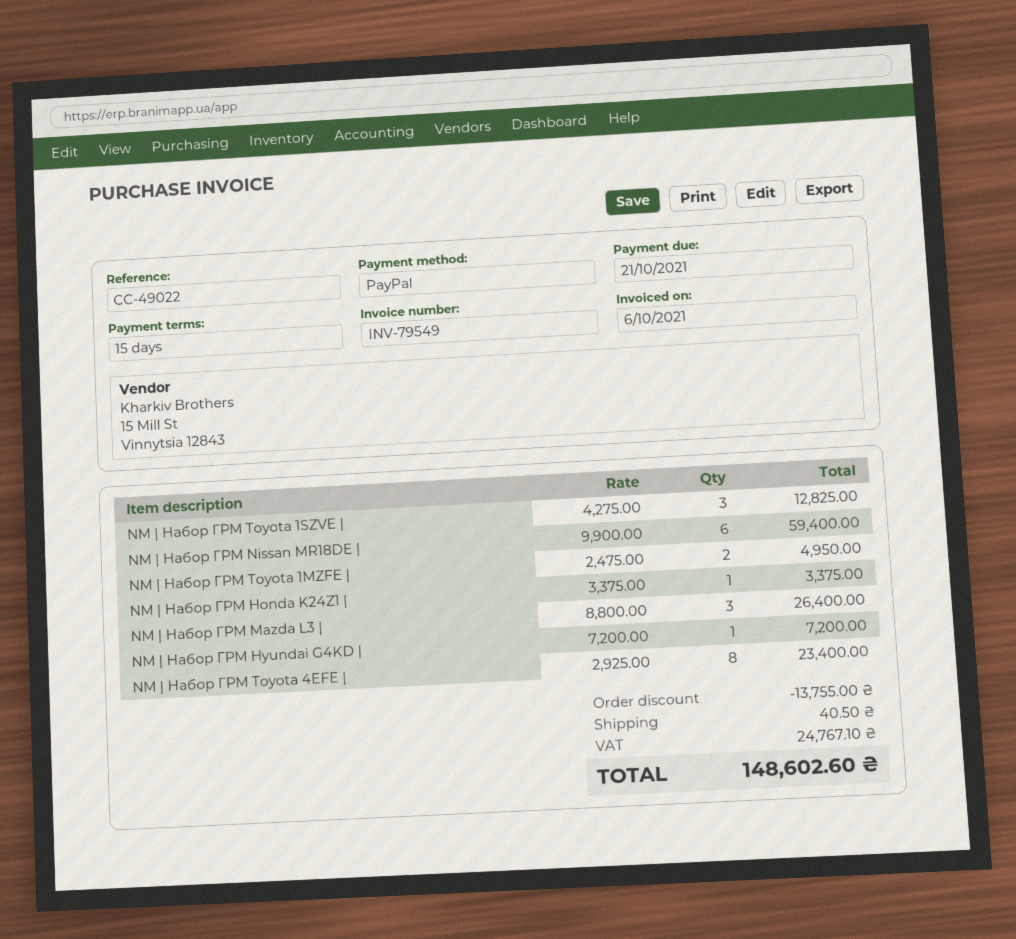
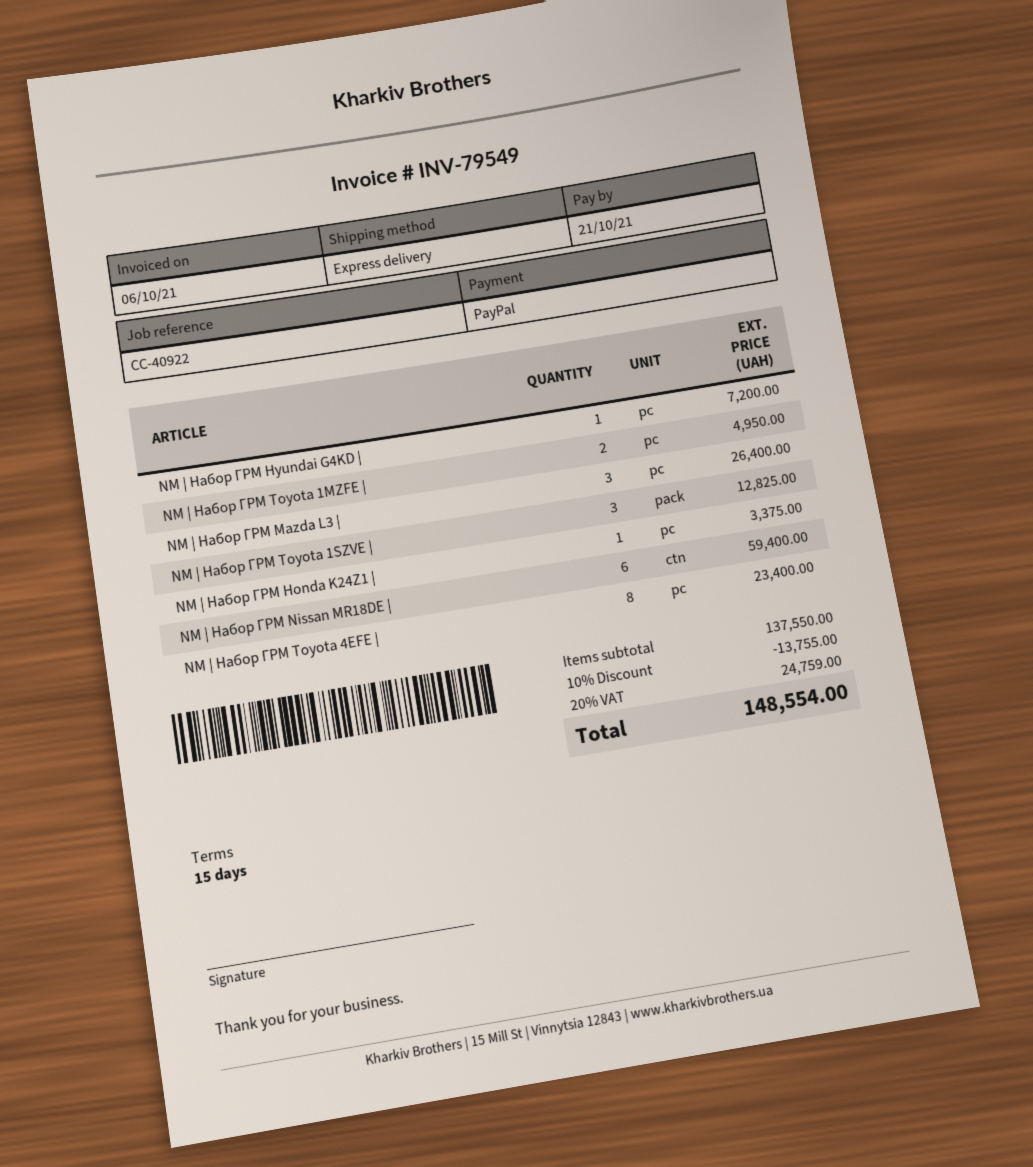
reference: CC-49022 -> CC-40922
shipping: 40.50 -> none
tax: 24767.10 -> 24759.00
total: 148602.60 -> 148554.00

